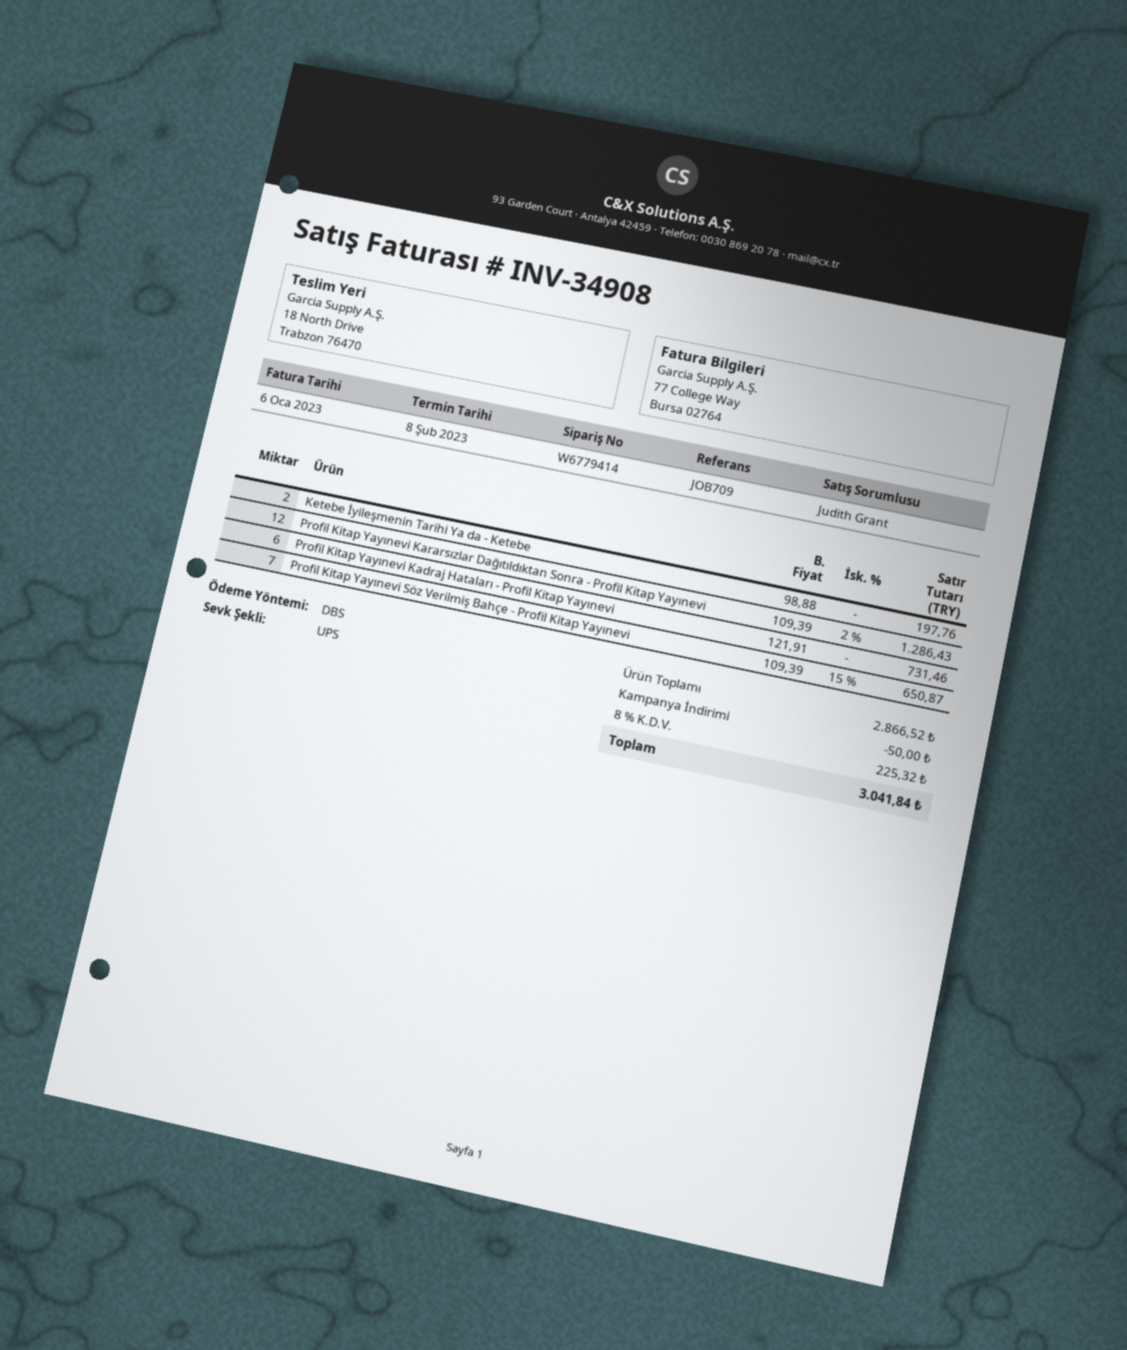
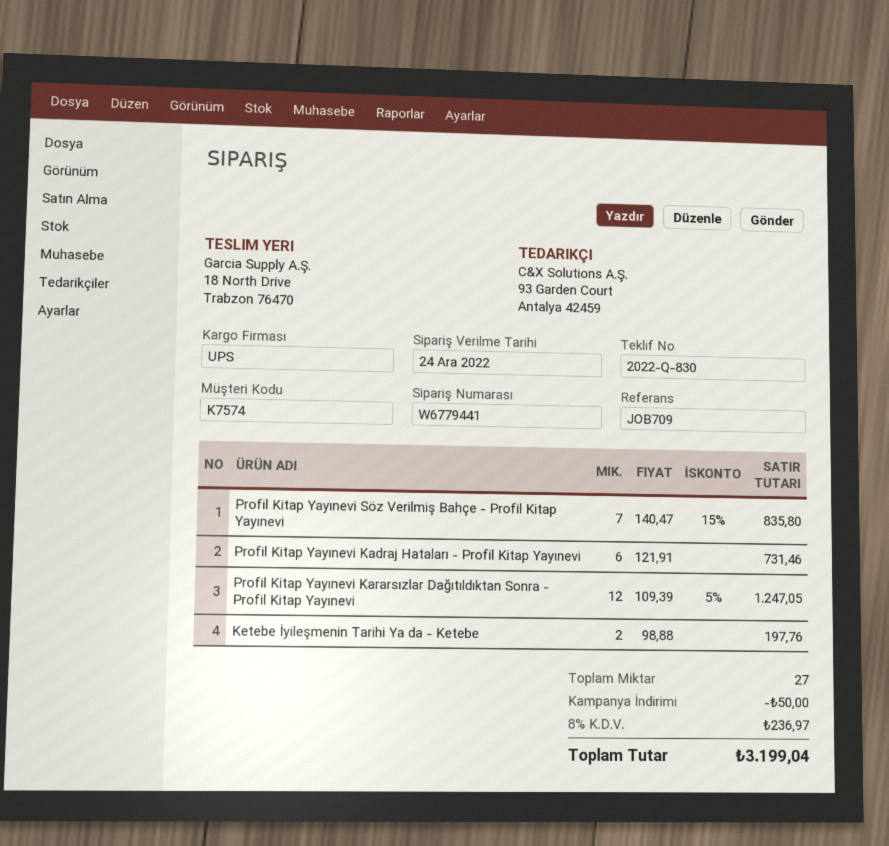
order number: W6779414 -> W6779441
Profil Kitap Yayınevi Kararsızlar Dağıtıldıktan Sonra - Profil Kitap Yayınevi: 12 x 109.39 - 2% = 1286.43 -> 12 x 109.39 - 5% = 1247.05
Profil Kitap Yayınevi Söz Verilmiş Bahçe - Profil Kitap Yayınevi: 7 x 109.39 - 15% = 650.87 -> 7 x 140.47 - 15% = 835.80
tax: 8% = 225.32 -> 8% = 236.97
total: 3041.84 -> 3199.04

